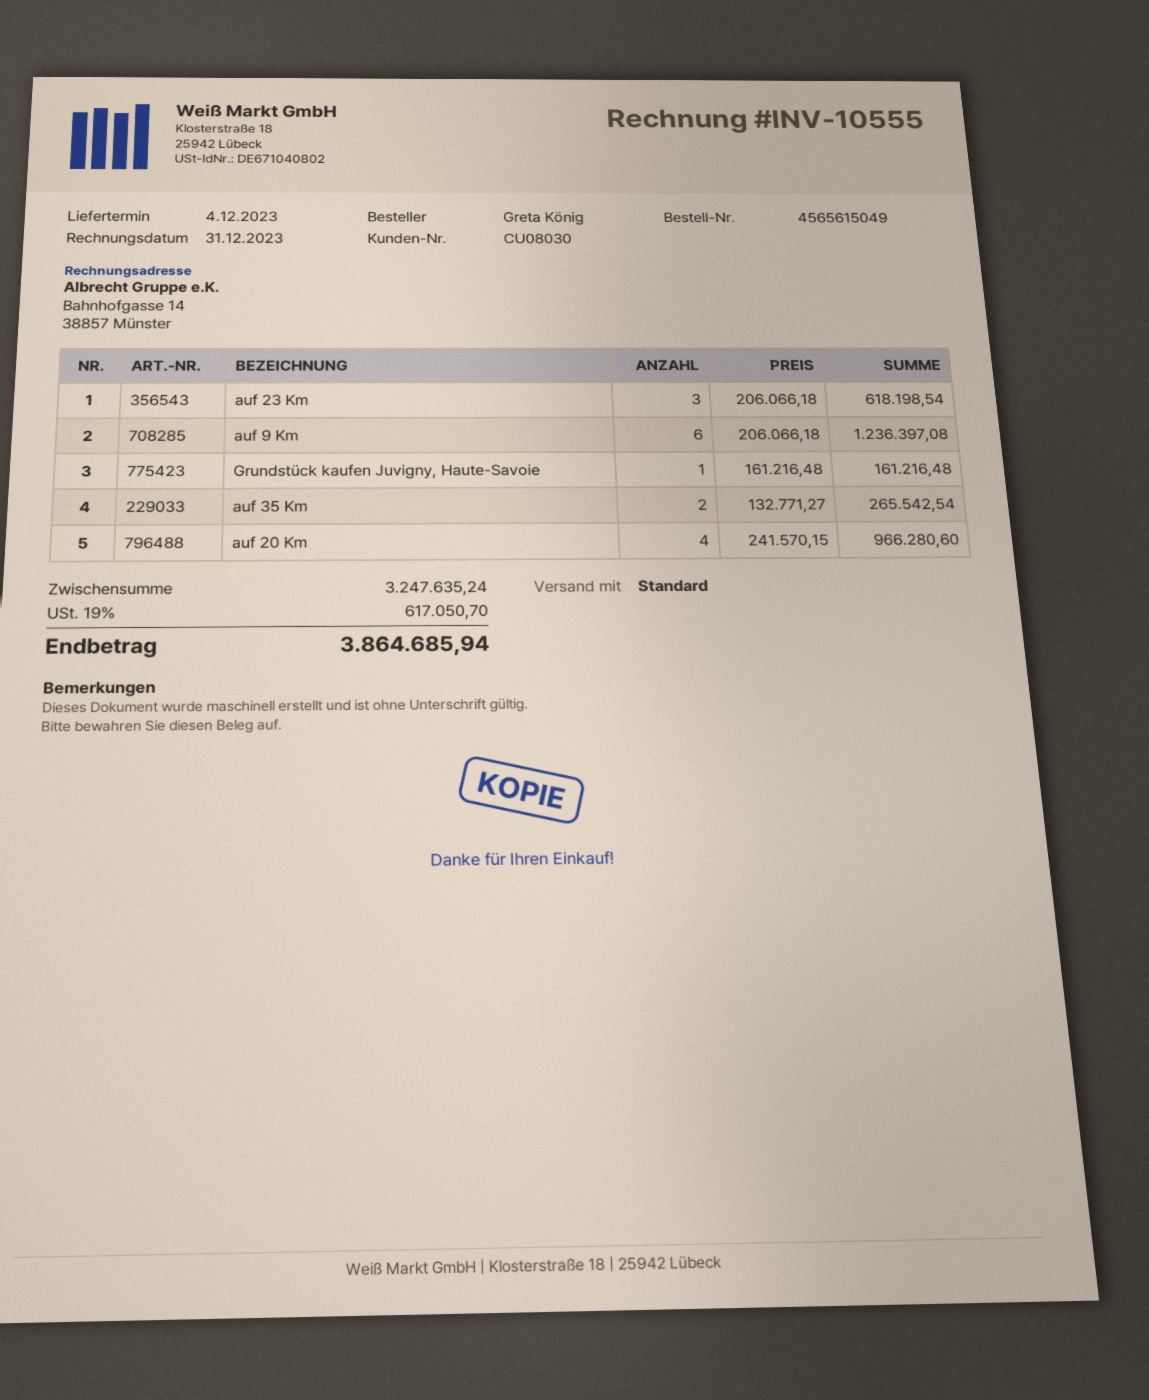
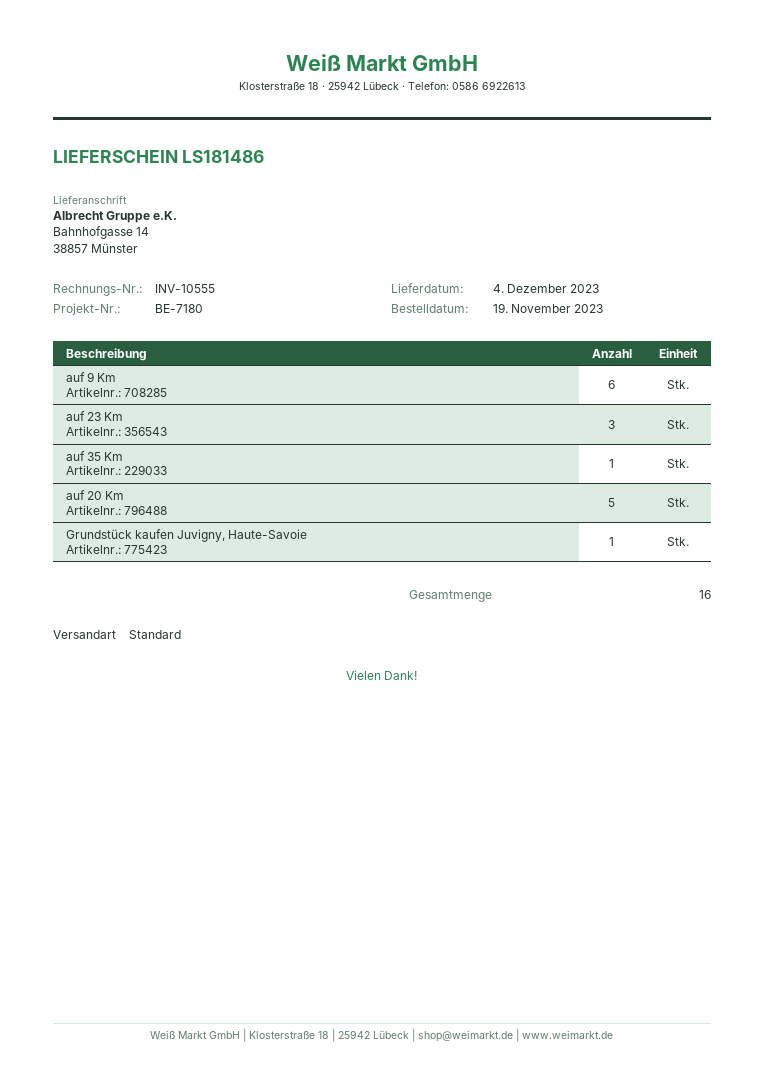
auf 35 Km: 2 -> 1
auf 20 Km: 4 -> 5

